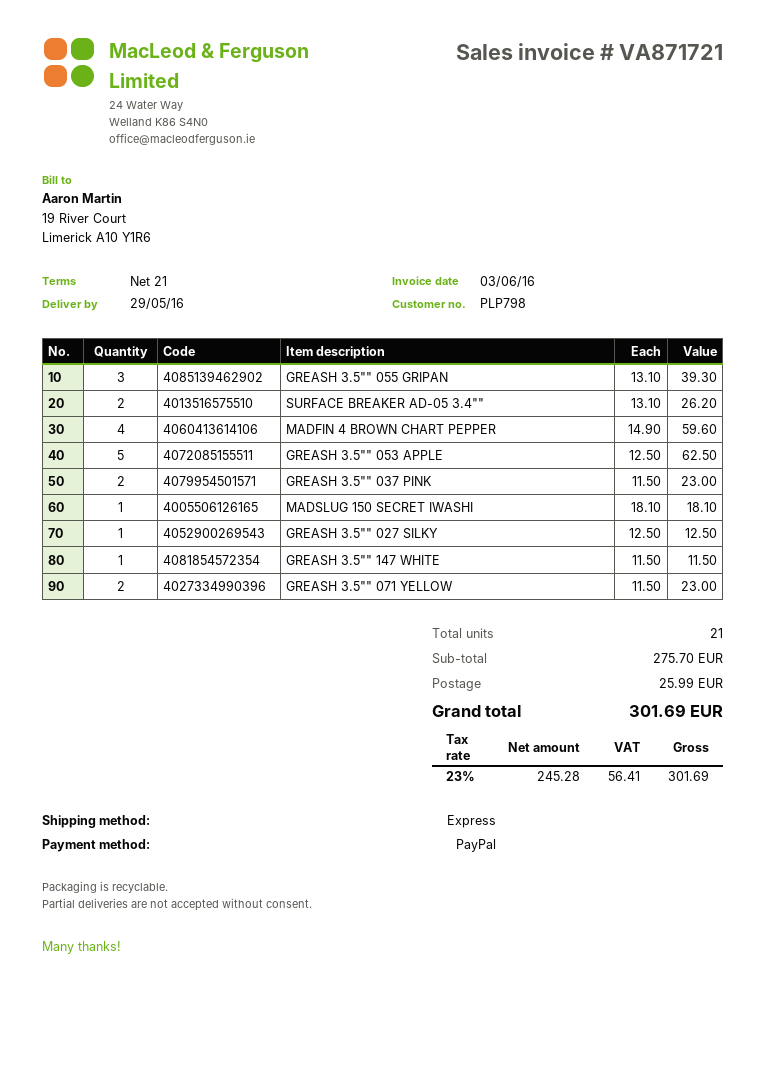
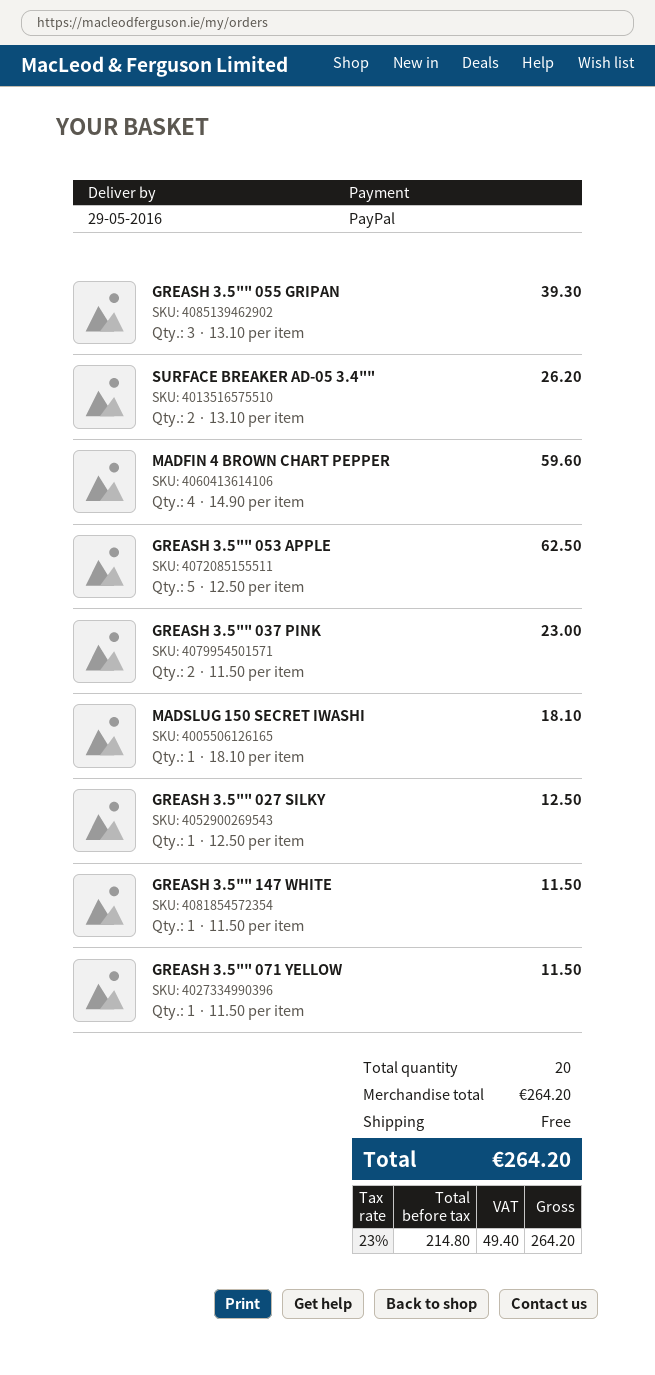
GREASH 3.5"" 071 YELLOW: 2 x 11.50 = 23.00 -> 1 x 11.50 = 11.50
total quantity: 21 -> 20
subtotal: 275.70 -> 264.20
shipping: 25.99 -> 0.00
net: 245.28 -> 214.80
tax: 23% = 56.41 -> 23% = 49.40
total: 301.69 -> 264.20

